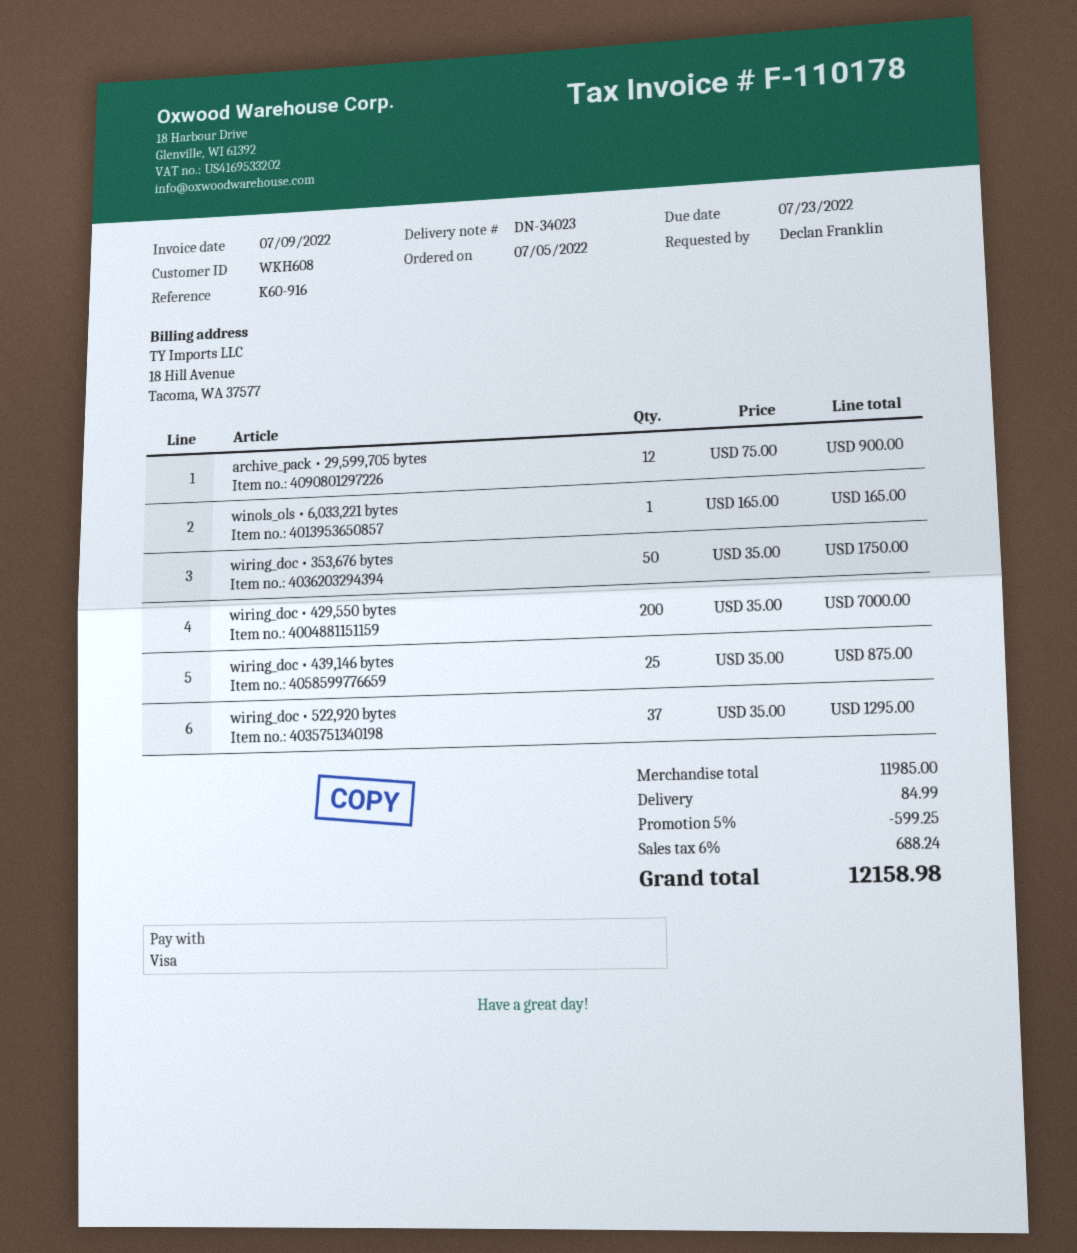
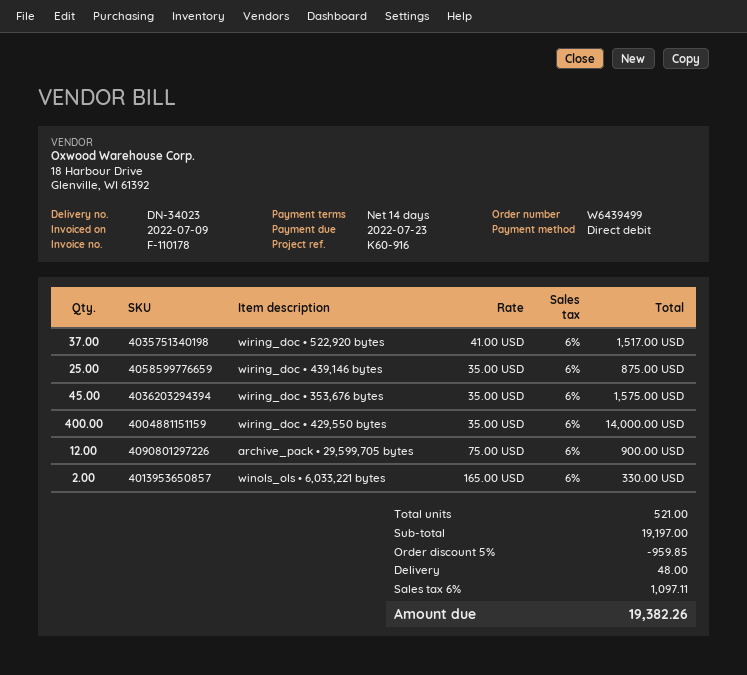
payment method: Visa -> direct debit
winols_ols • 6,033,221 bytes: 1 x 165.00 = 165.00 -> 2 x 165.00 = 330.00
wiring_doc • 353,676 bytes: 50 x 35.00 = 1750.00 -> 45 x 35.00 = 1575.00
wiring_doc • 429,550 bytes: 200 x 35.00 = 7000.00 -> 400 x 35.00 = 14000.00
wiring_doc • 522,920 bytes: 37 x 35.00 = 1295.00 -> 37 x 41.00 = 1517.00
subtotal: 11985.00 -> 19197.00
discount: 5% = 599.25 -> 5% = 959.85
shipping: 84.99 -> 48.00
tax: 6% = 688.24 -> 6% = 1097.11
total: 12158.98 -> 19382.26

